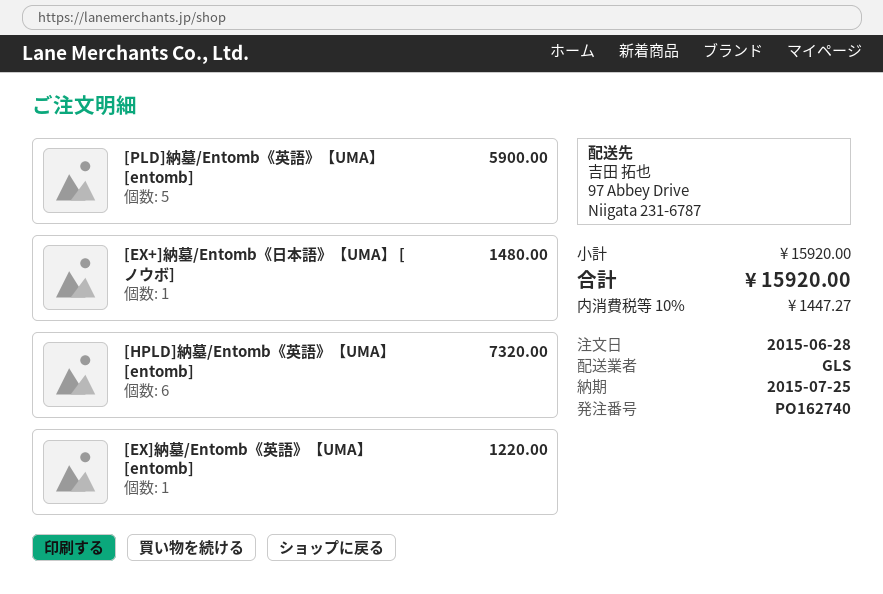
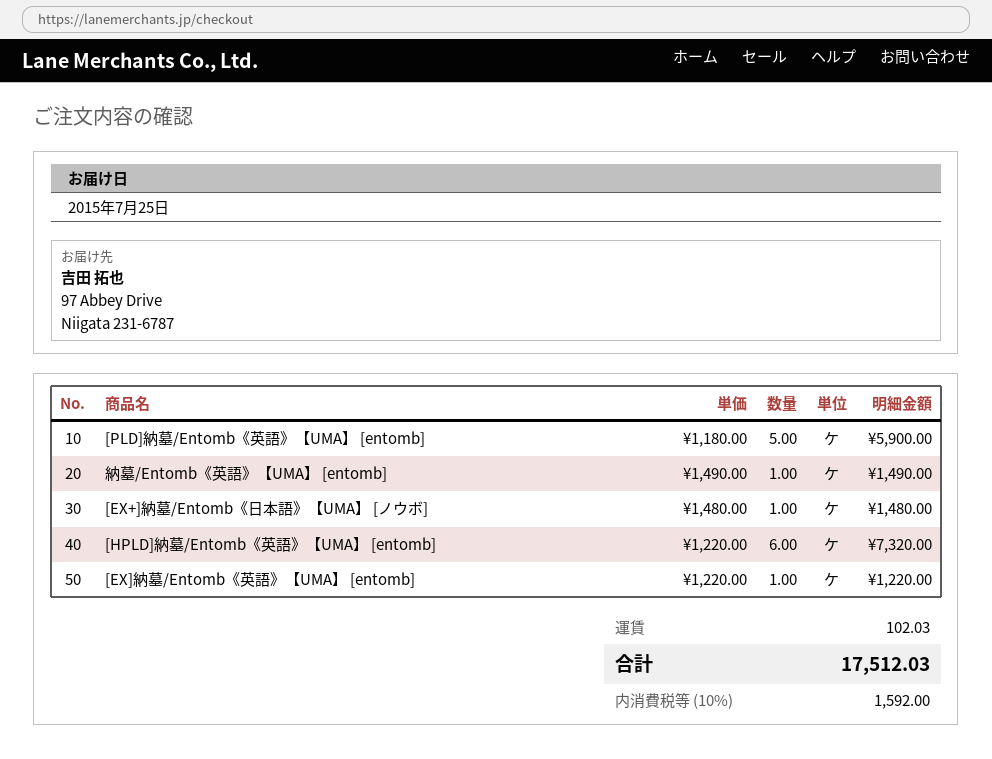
納墓/Entomb《英語》【UMA】 [entomb]: none -> 1 for 1490.00
shipping: none -> 102.03
tax: 10% = 1447.27 -> 10% = 1592.00
total: 15920.00 -> 17512.03

